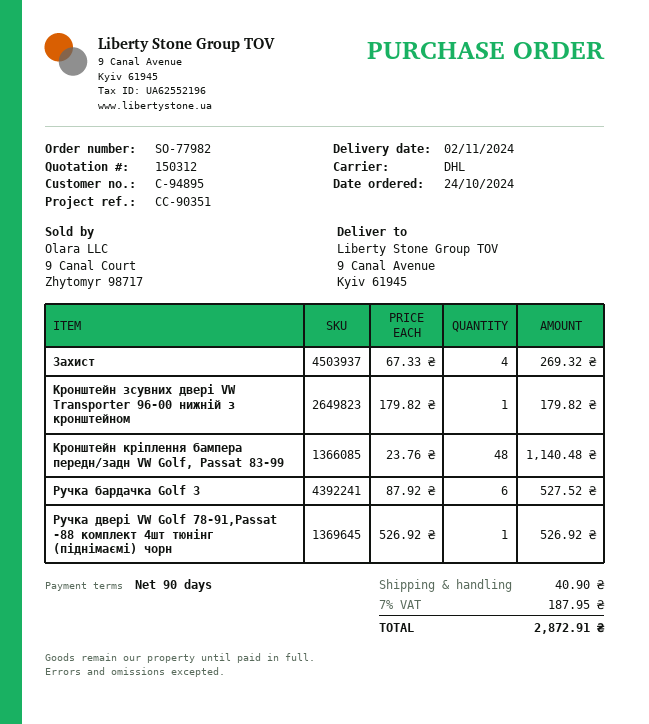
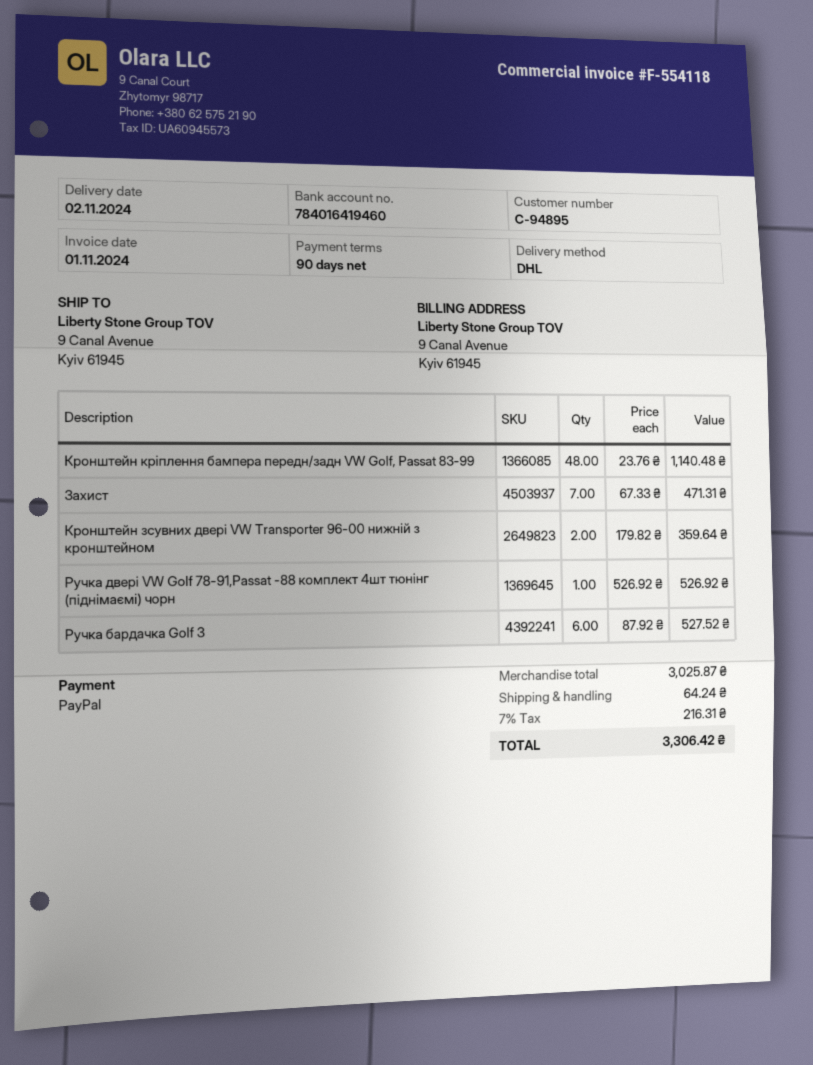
Захист: 4 x 67.33 = 269.32 -> 7 x 67.33 = 471.31
Кронштейн зсувних двері VW Transporter 96-00 нижній з кронштейном: 1 x 179.82 = 179.82 -> 2 x 179.82 = 359.64
shipping: 40.90 -> 64.24
tax: 7% = 187.95 -> 7% = 216.31
total: 2872.91 -> 3306.42

